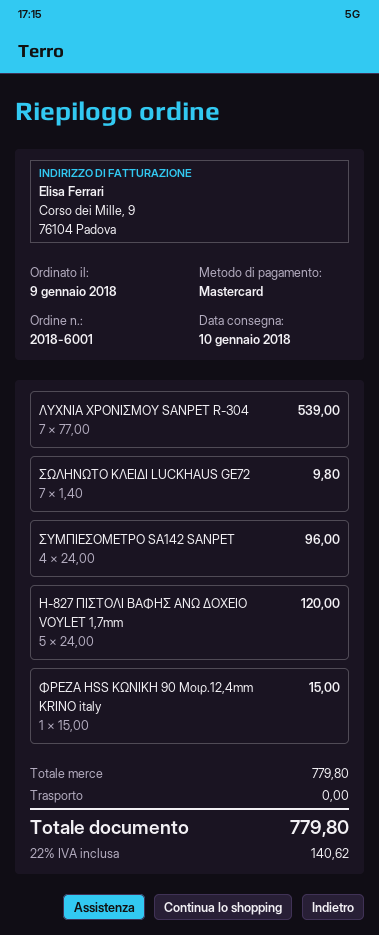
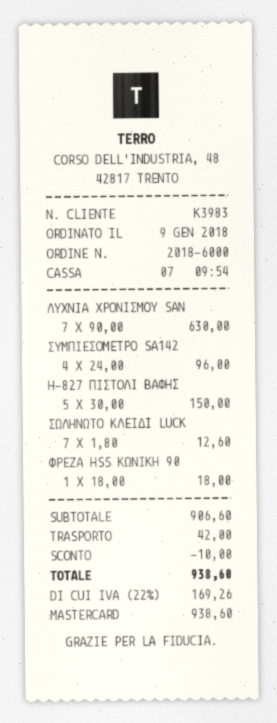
order number: 2018-6001 -> 2018-6000
ΛΥΧΝΙΑ ΧΡΟΝΙΣΜΟΥ SANPET R-304: 7 x 77.00 = 539.00 -> 7 x 90.00 = 630.00
ΣΩΛΗΝΩΤΟ ΚΛΕΙΔΙ LUCKHAUS GE72: 7 x 1.40 = 9.80 -> 7 x 1.80 = 12.60
H-827 ΠΙΣΤΟΛΙ ΒΑΦΗΣ ΑΝΩ ΔΟΧΕΙΟ VOYLET 1,7mm: 5 x 24.00 = 120.00 -> 5 x 30.00 = 150.00
ΦΡΕΖΑ HSS ΚΩΝΙΚΗ 90 Μοιρ.12,4mm KRINO italy: 1 x 15.00 = 15.00 -> 1 x 18.00 = 18.00
subtotal: 779.80 -> 906.60
discount: none -> 10.00
shipping: 0.00 -> 42.00
tax: 22% = 140.62 -> 22% = 169.26
total: 779.80 -> 938.60

